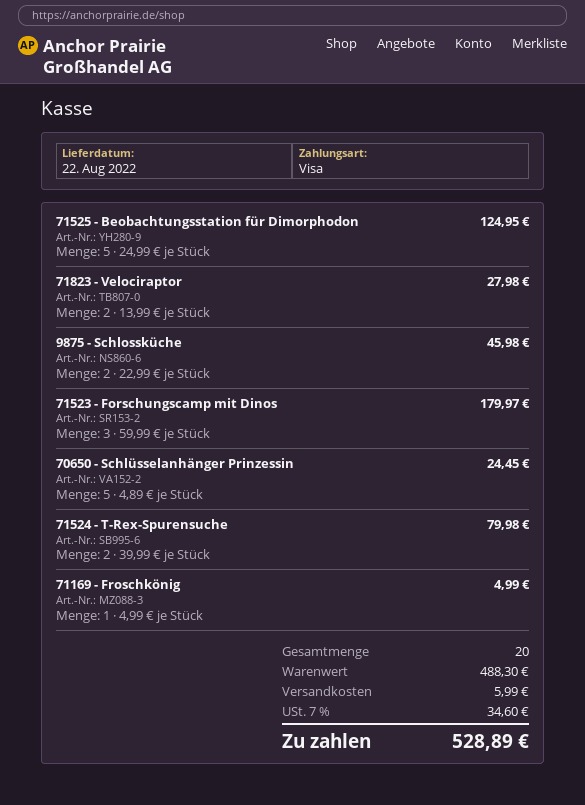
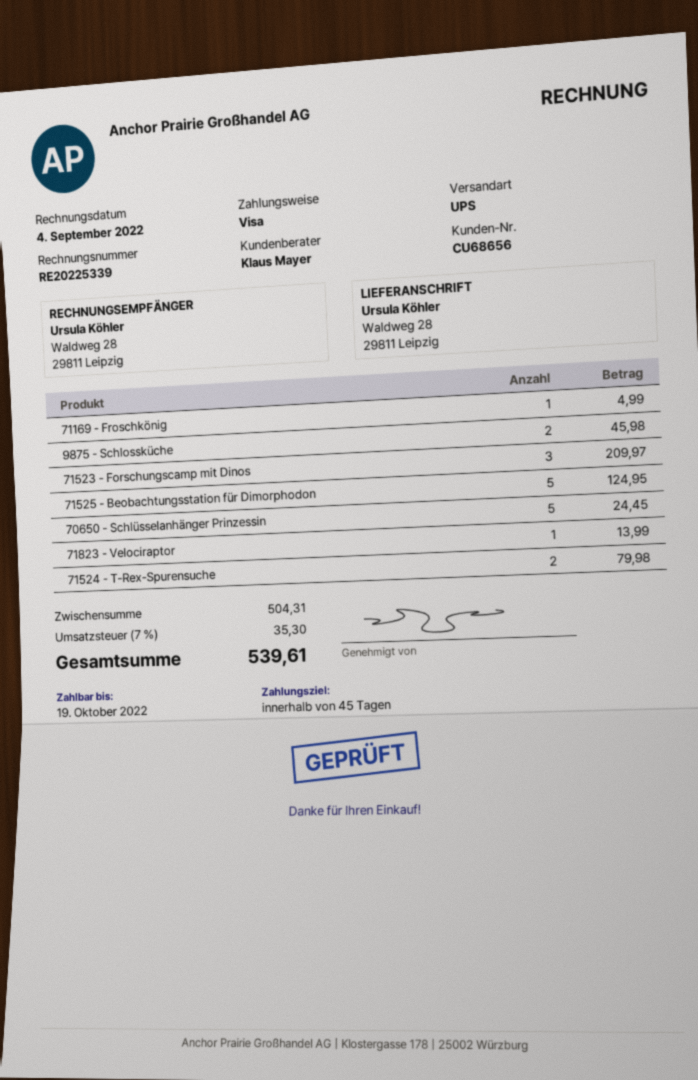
71823 - Velociraptor: 2 for 27.98 -> 1 for 13.99
71523 - Forschungscamp mit Dinos: 3 for 179.97 -> 3 for 209.97
subtotal: 488.30 -> 504.31
shipping: 5.99 -> none
tax: 7% = 34.60 -> 7% = 35.30
total: 528.89 -> 539.61

